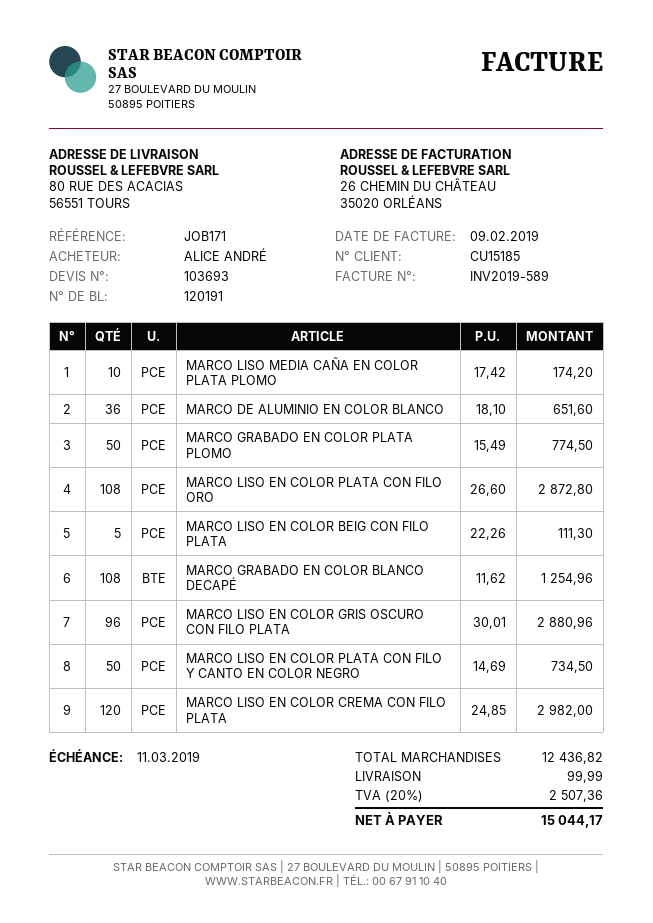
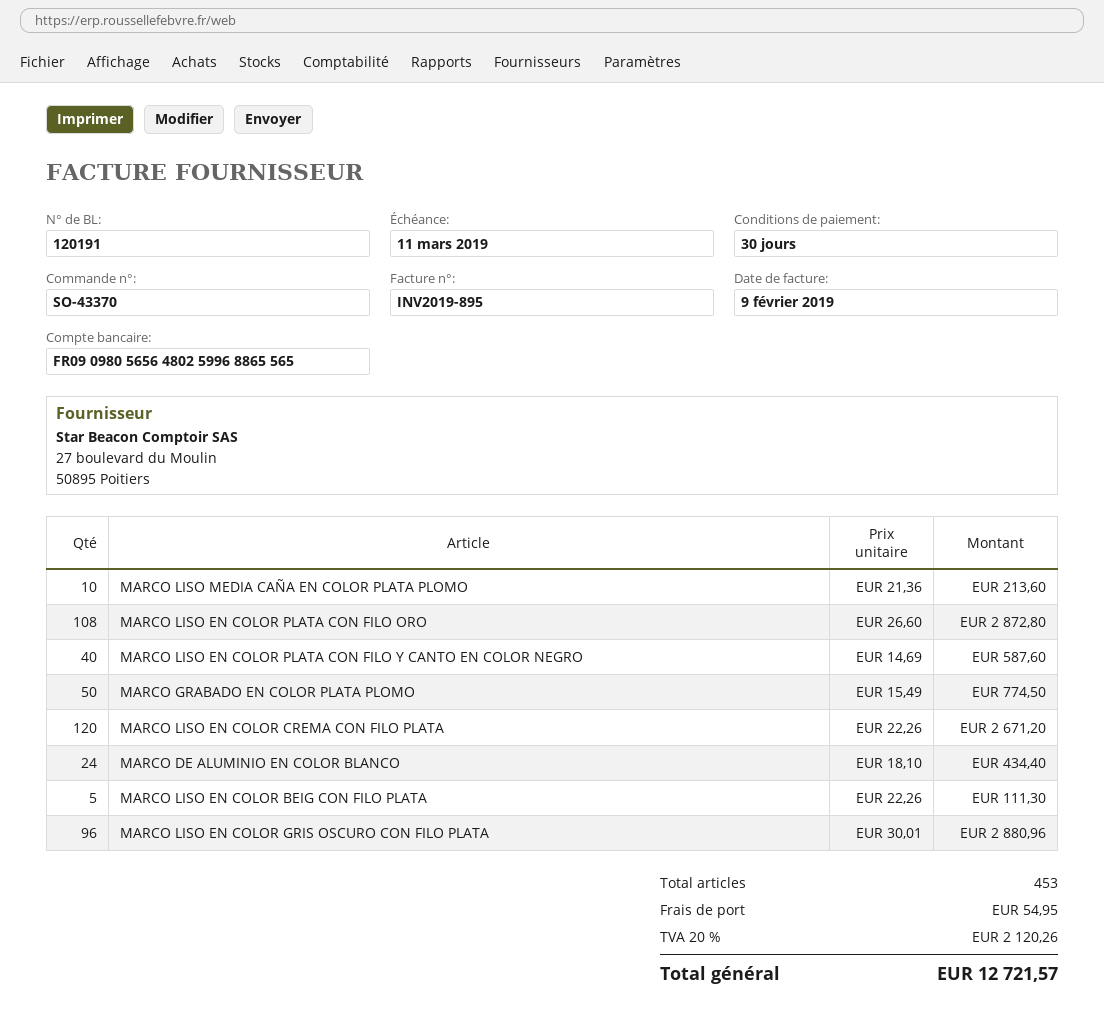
invoice number: INV2019-589 -> INV2019-895
MARCO LISO MEDIA CAÑA EN COLOR PLATA PLOMO: 10 x 17.42 = 174.20 -> 10 x 21.36 = 213.60
MARCO DE ALUMINIO EN COLOR BLANCO: 36 x 18.10 = 651.60 -> 24 x 18.10 = 434.40
MARCO GRABADO EN COLOR BLANCO DECAPÉ: 108 x 11.62 = 1254.96 -> none
MARCO LISO EN COLOR PLATA CON FILO Y CANTO EN COLOR NEGRO: 50 x 14.69 = 734.50 -> 40 x 14.69 = 587.60
MARCO LISO EN COLOR CREMA CON FILO PLATA: 120 x 24.85 = 2982.00 -> 120 x 22.26 = 2671.20
shipping: 99.99 -> 54.95
tax: 20% = 2507.36 -> 20% = 2120.26
total: 15044.17 -> 12721.57

